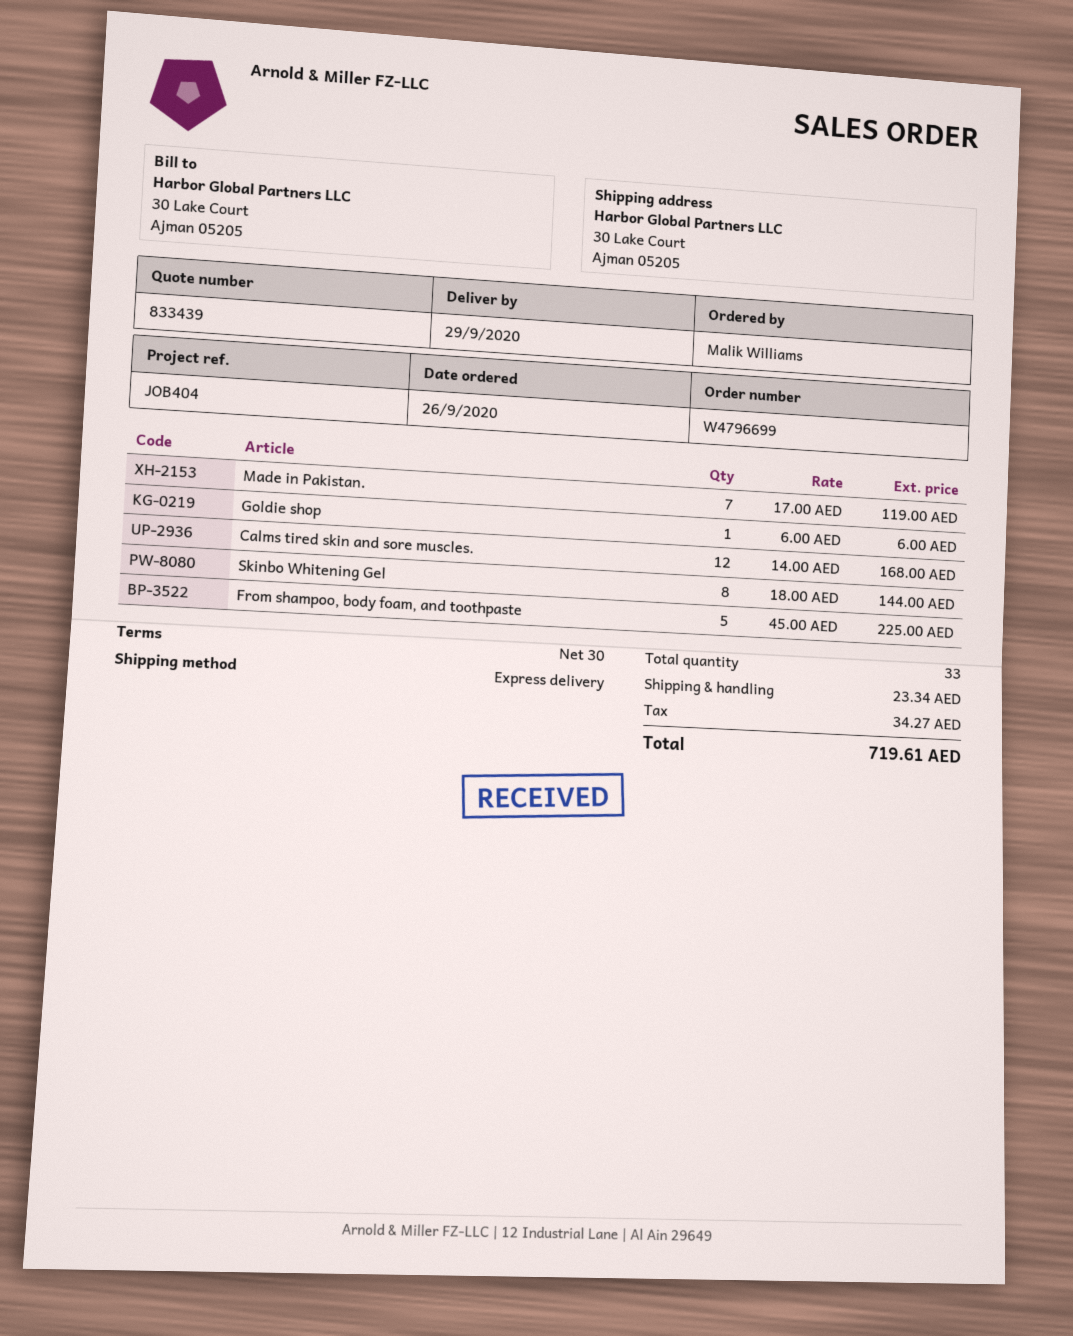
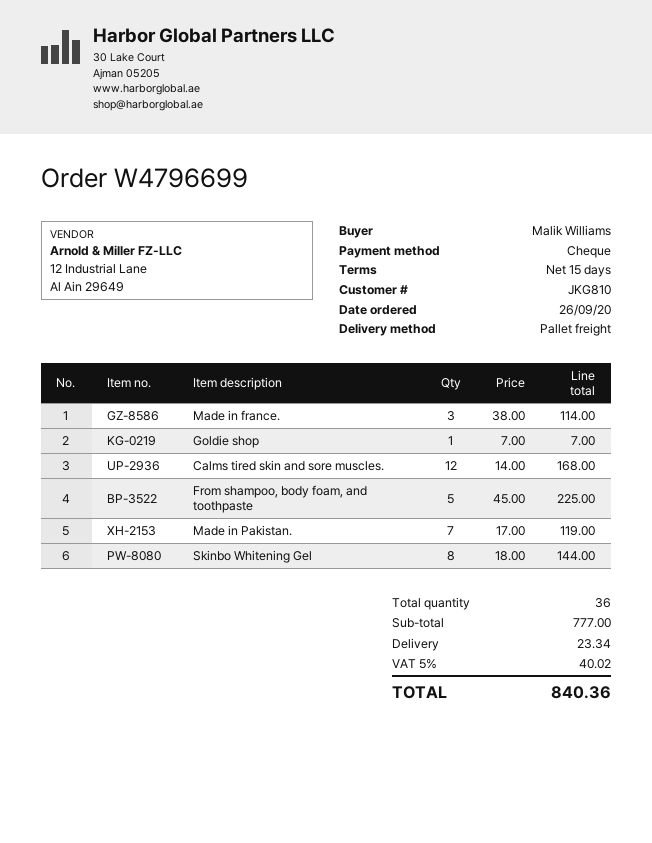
payment terms: 30 days -> 15 days
shipping method: express -> pallet freight
Goldie shop: 1 x 6.00 = 6.00 -> 1 x 7.00 = 7.00
Made in france.: none -> 3 x 38.00 = 114.00
total quantity: 33 -> 36
tax: 34.27 -> 40.02
total: 719.61 -> 840.36

